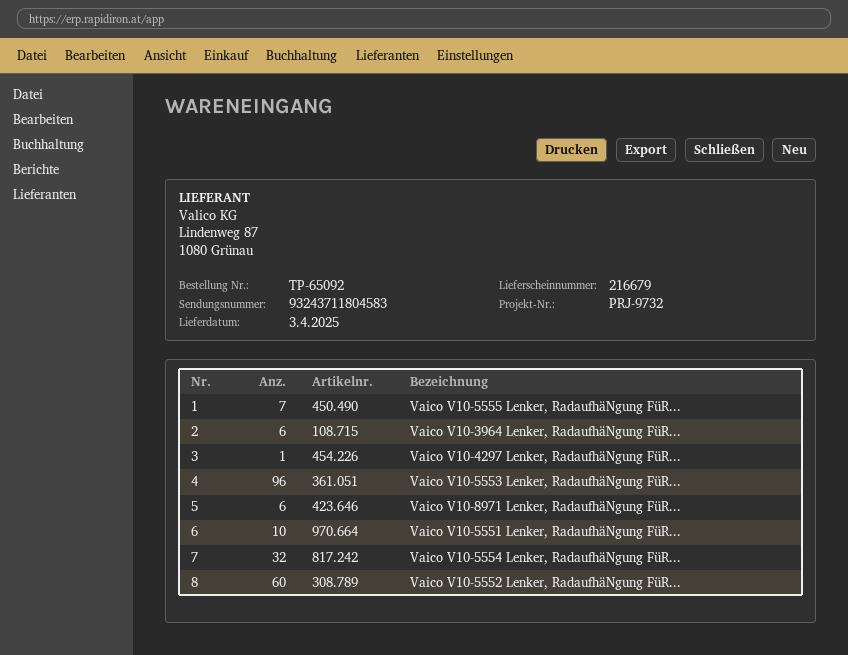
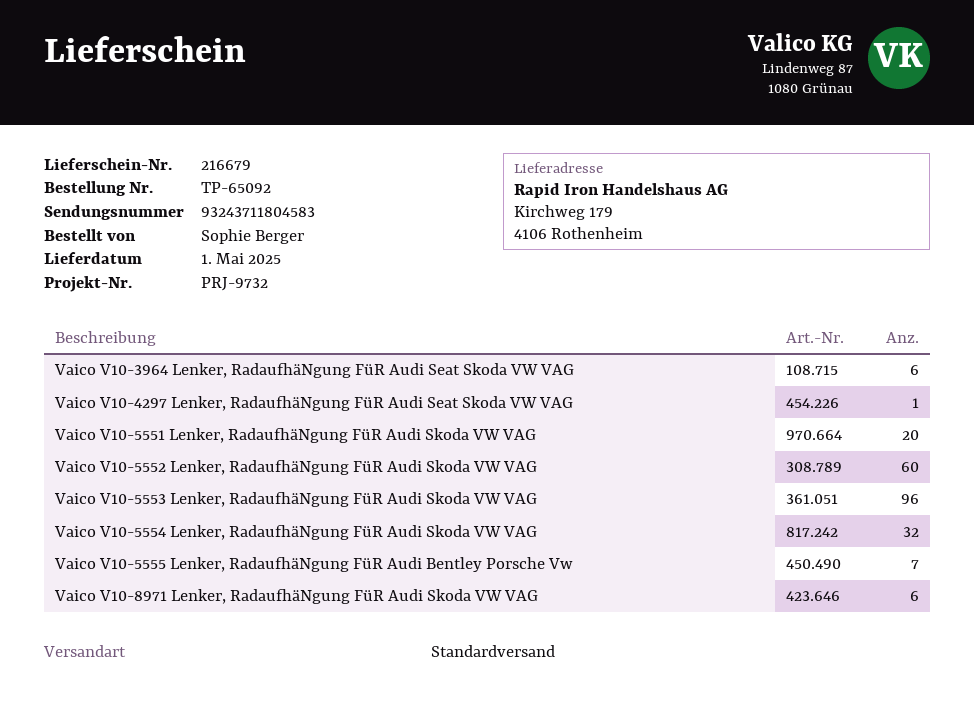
delivery date: 2025-04-03 -> 2025-05-01
Vaico V10-5551 Lenker, RadaufhäNgung FüR...: 10 -> 20

